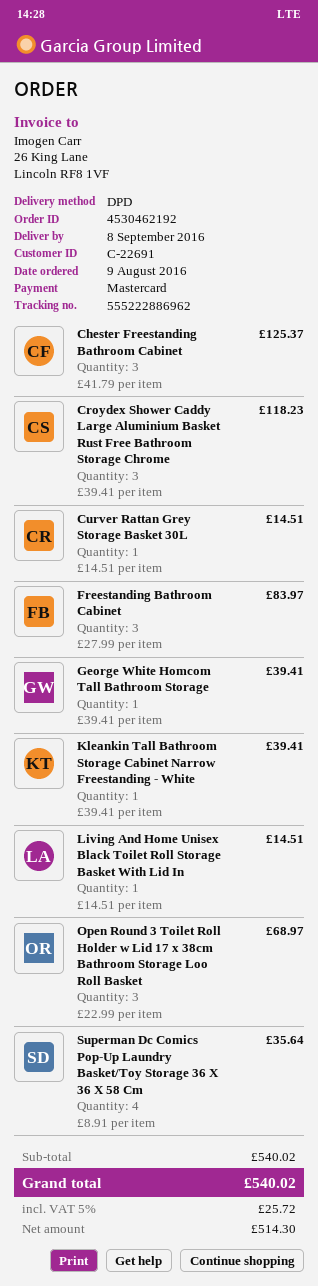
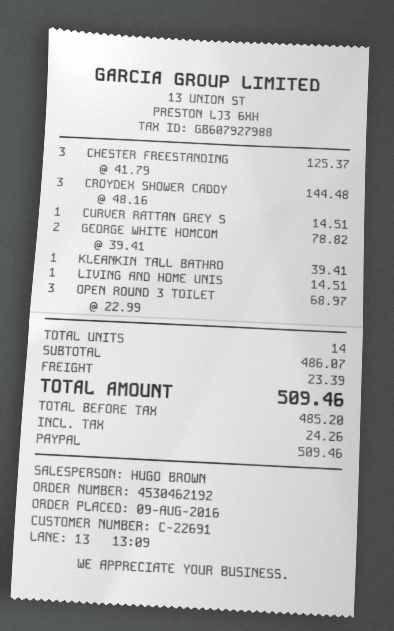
payment method: Mastercard -> PayPal
Croydex Shower Caddy Large Aluminium Basket Rust Free Bathroom Storage Chrome: 3 x 39.41 = 118.23 -> 3 x 48.16 = 144.48
Freestanding Bathroom Cabinet: 3 x 27.99 = 83.97 -> none
George White Homcom Tall Bathroom Storage: 1 x 39.41 = 39.41 -> 2 x 39.41 = 78.82
Superman Dc Comics Pop-Up Laundry Basket/Toy Storage 36 X 36 X 58 Cm: 4 x 8.91 = 35.64 -> none
subtotal: 540.02 -> 486.07
shipping: none -> 23.39
net: 514.30 -> 485.20
tax: 25.72 -> 24.26
total: 540.02 -> 509.46

